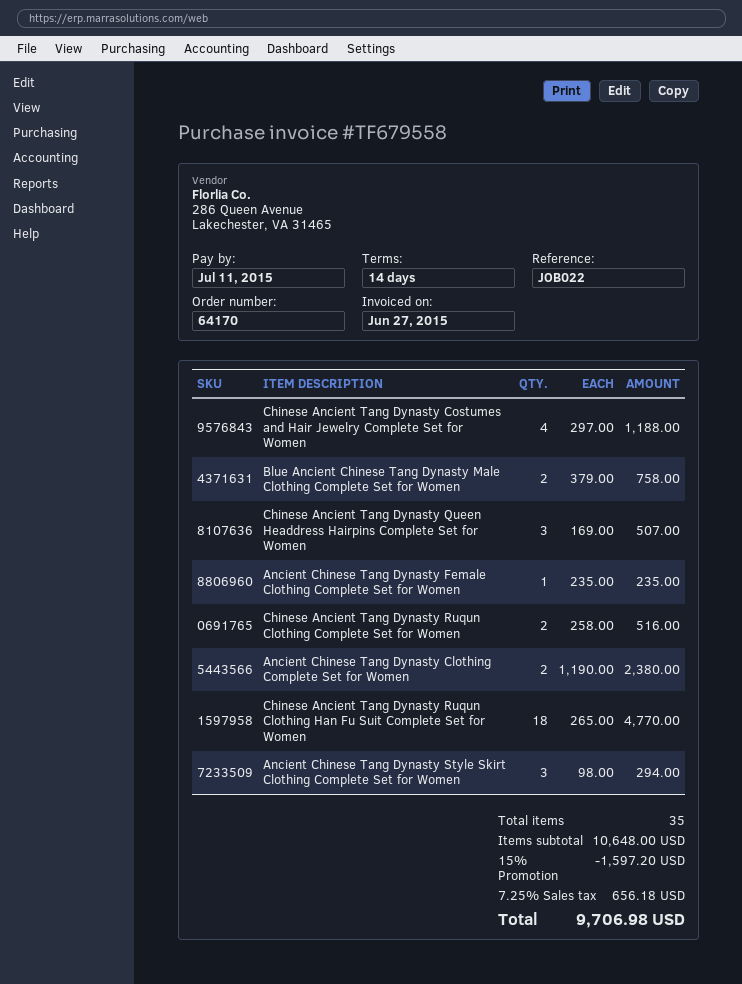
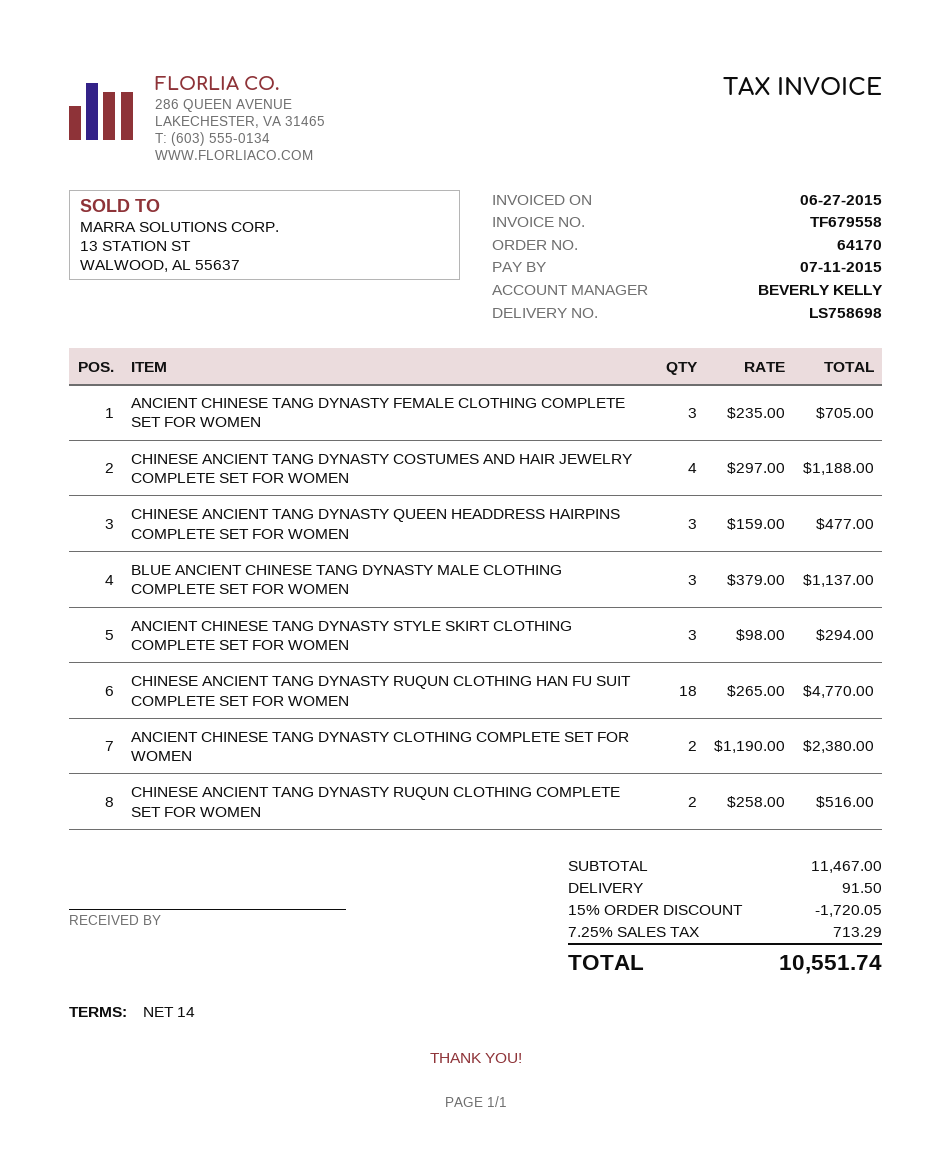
Blue Ancient Chinese Tang Dynasty Male Clothing Complete Set for Women: 2 x 379.00 = 758.00 -> 3 x 379.00 = 1137.00
Chinese Ancient Tang Dynasty Queen Headdress Hairpins Complete Set for Women: 3 x 169.00 = 507.00 -> 3 x 159.00 = 477.00
Ancient Chinese Tang Dynasty Female Clothing Complete Set for Women: 1 x 235.00 = 235.00 -> 3 x 235.00 = 705.00
subtotal: 10648.00 -> 11467.00
discount: 15% = 1597.20 -> 15% = 1720.05
shipping: none -> 91.50
tax: 7.25% = 656.18 -> 7.25% = 713.29
total: 9706.98 -> 10551.74

